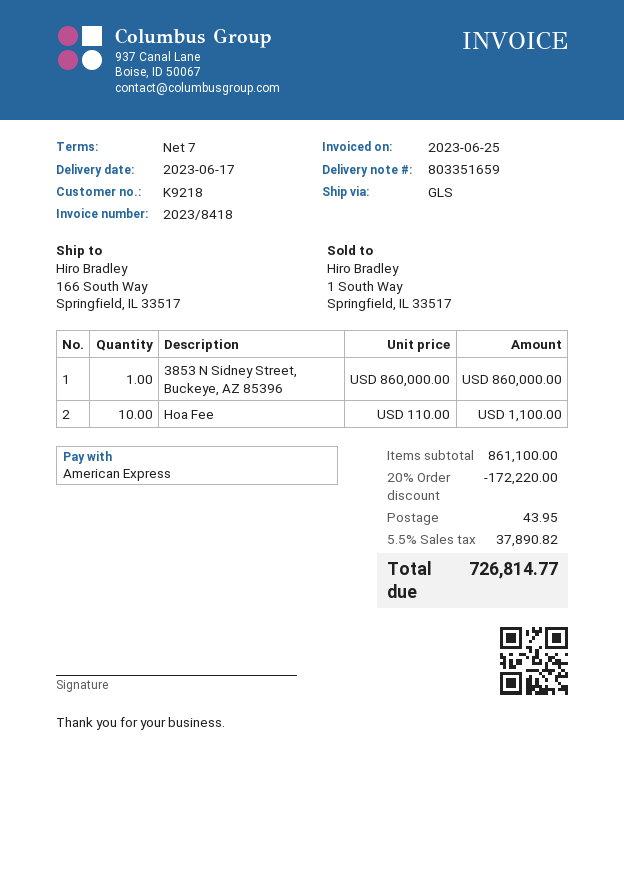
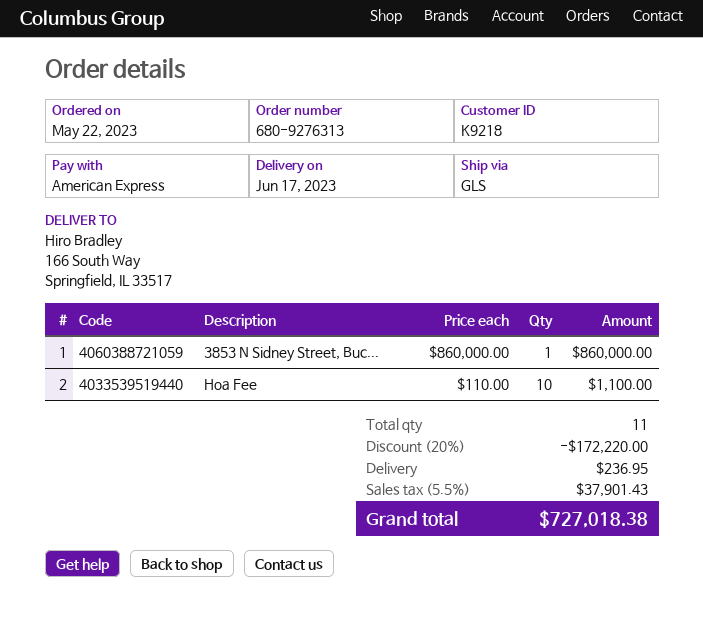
shipping: 43.95 -> 236.95
tax: 5.5% = 37890.82 -> 5.5% = 37901.43
total: 726814.77 -> 727018.38

